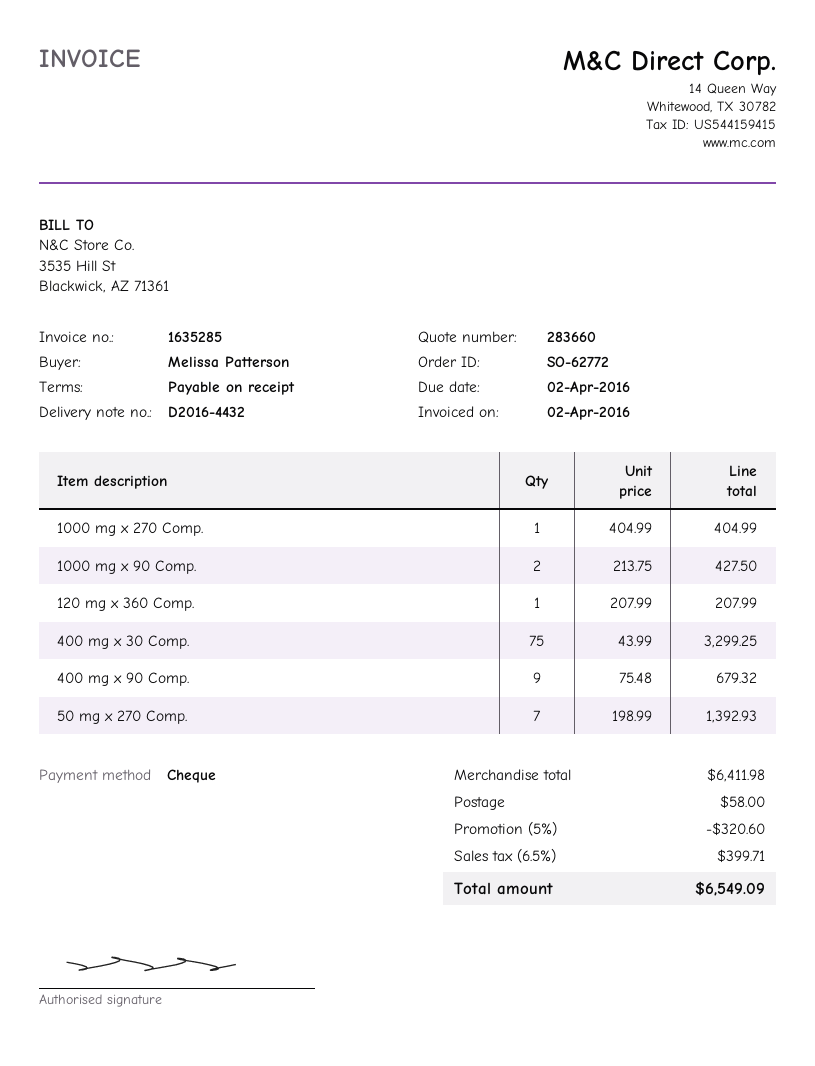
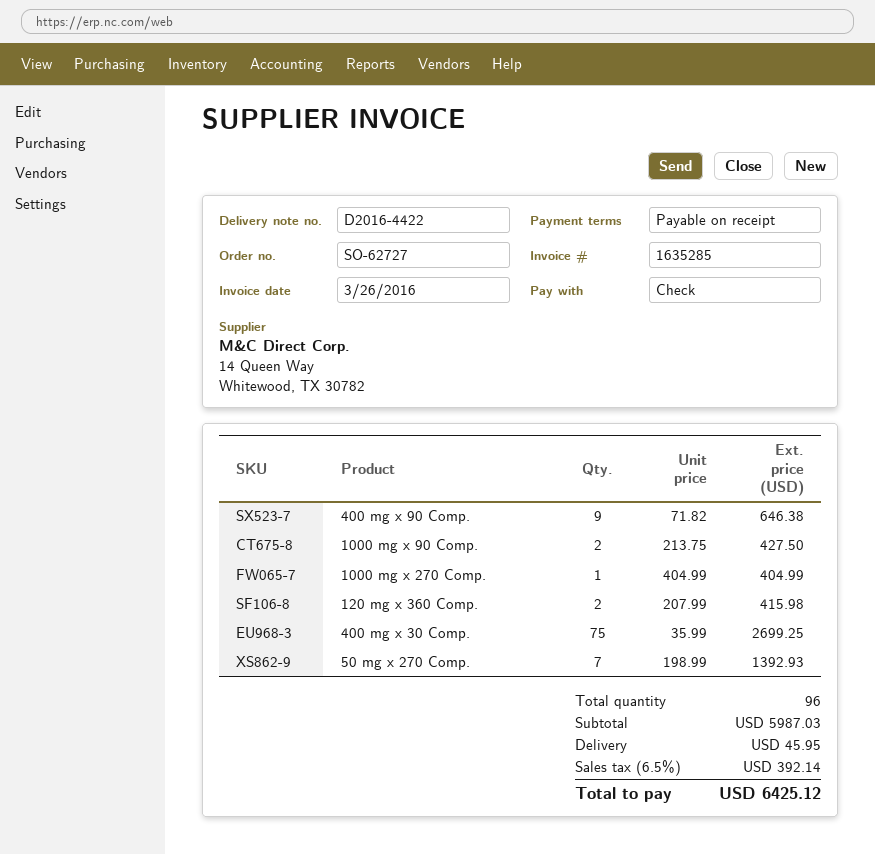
order number: SO-62772 -> SO-62727
delivery note number: D2016-4432 -> D2016-4422
invoice date: 2016-04-02 -> 2016-03-26
120 mg x 360 Comp.: 1 x 207.99 = 207.99 -> 2 x 207.99 = 415.98
400 mg x 30 Comp.: 75 x 43.99 = 3299.25 -> 75 x 35.99 = 2699.25
400 mg x 90 Comp.: 9 x 75.48 = 679.32 -> 9 x 71.82 = 646.38
subtotal: 6411.98 -> 5987.03
discount: 5% = 320.60 -> none
shipping: 58.00 -> 45.95
tax: 6.5% = 399.71 -> 6.5% = 392.14
total: 6549.09 -> 6425.12

